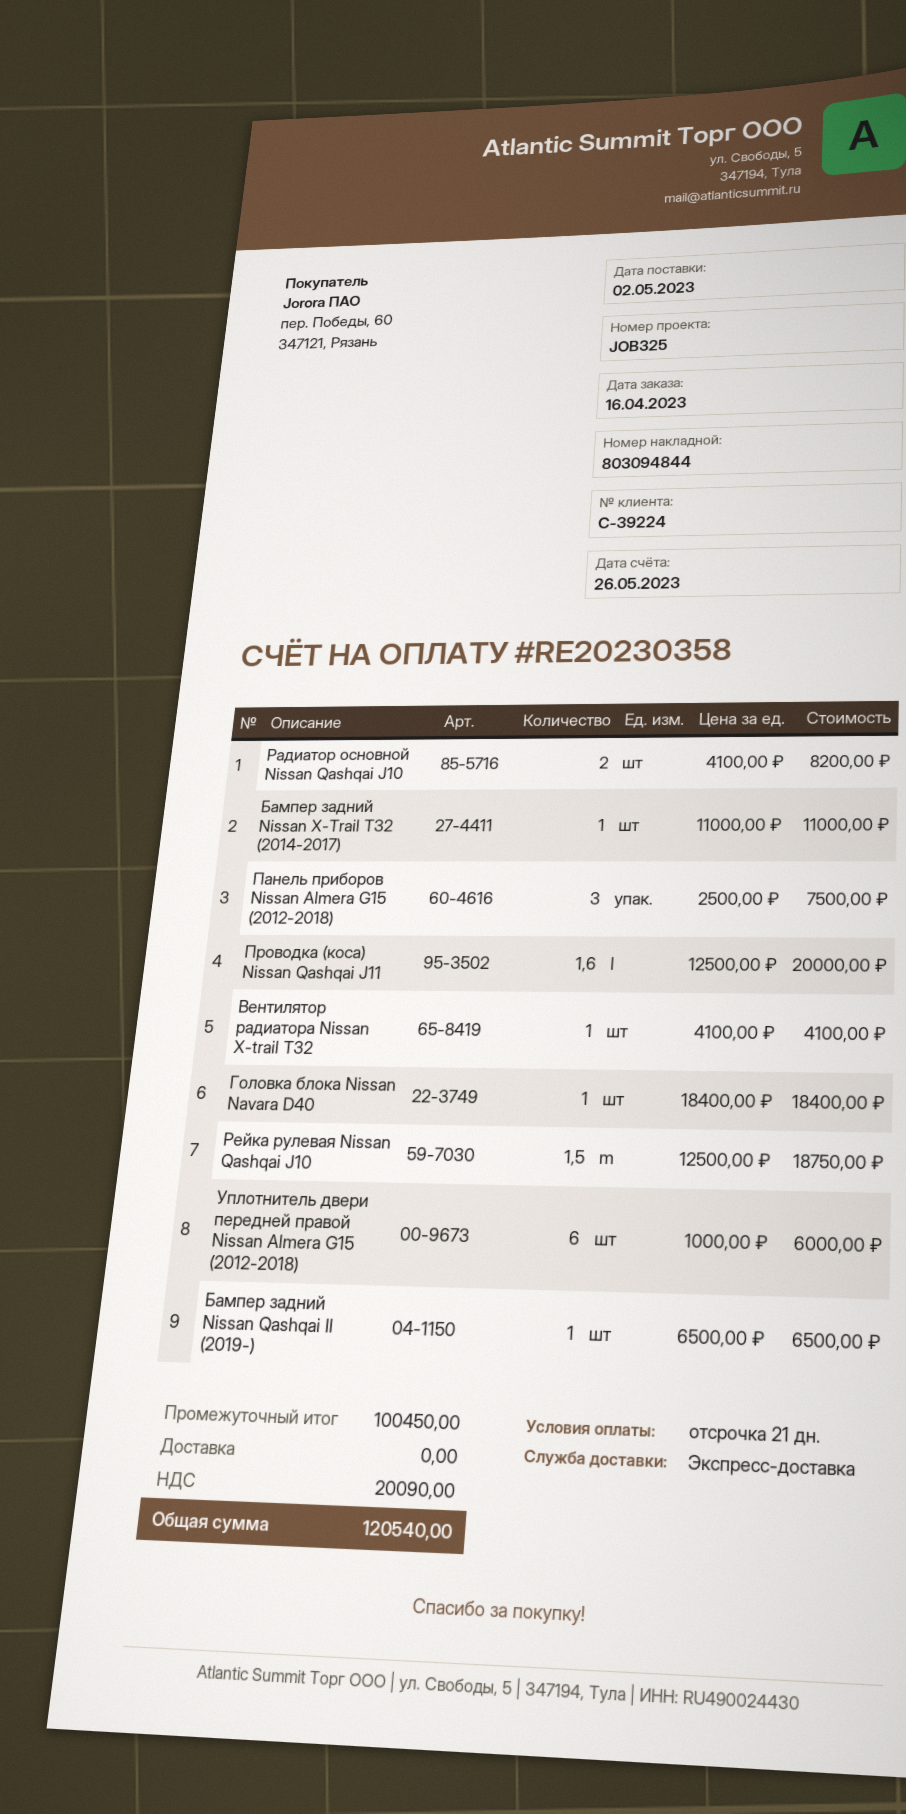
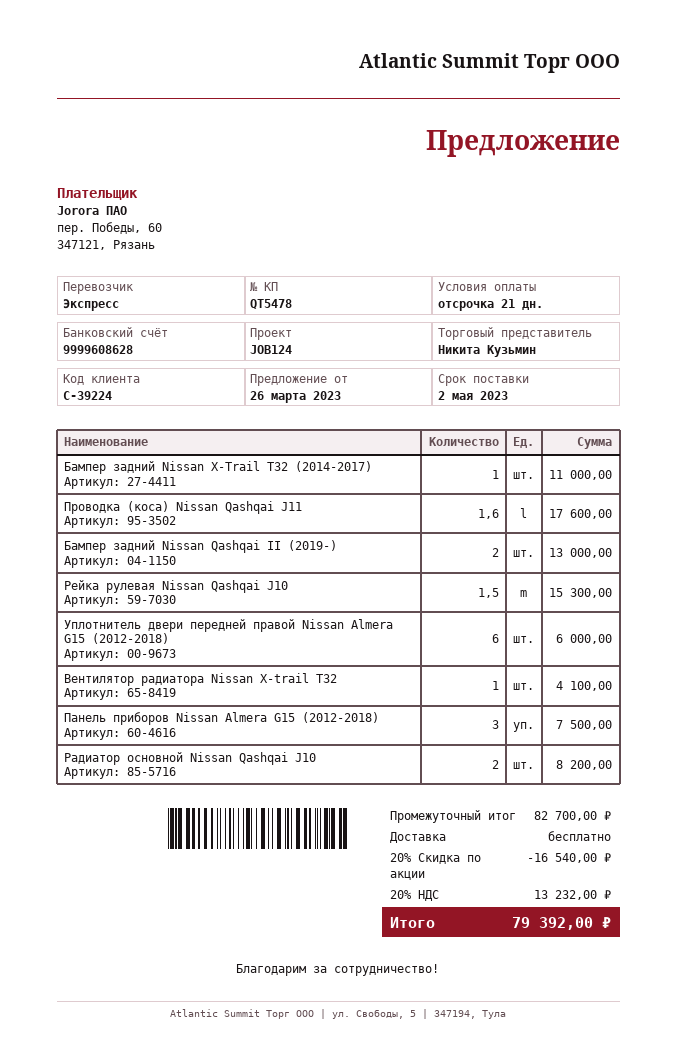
reference: JOB325 -> JOB124
Проводка (коса) Nissan Qashqai J11: 1.6 for 20000.00 -> 1.6 for 17600.00
Головка блока Nissan Navara D40: 1 for 18400.00 -> none
Рейка рулевая Nissan Qashqai J10: 1.5 for 18750.00 -> 1.5 for 15300.00
Бампер задний Nissan Qashqai II (2019-): 1 for 6500.00 -> 2 for 13000.00
subtotal: 100450.00 -> 82700.00
discount: none -> 20% = 16540.00
tax: 20090.00 -> 13232.00
total: 120540.00 -> 79392.00

